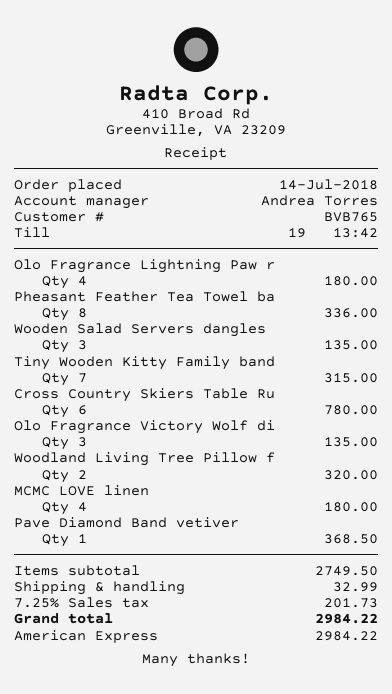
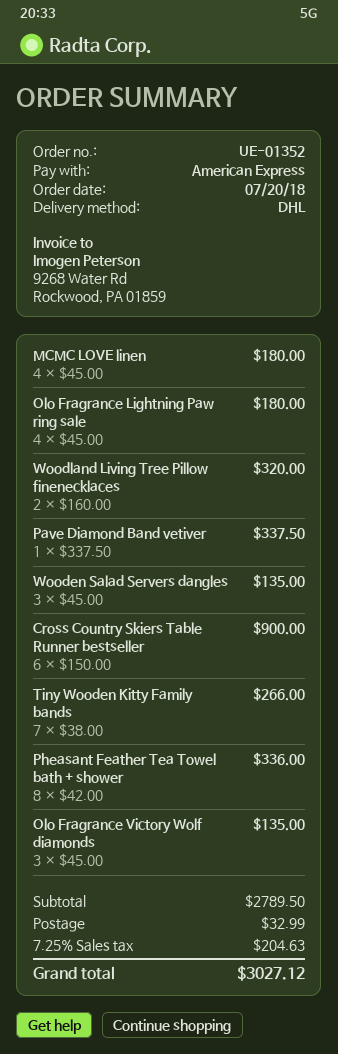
order date: 2018-07-14 -> 2018-07-20
Tiny Wooden Kitty Family band: 7 for 315.00 -> 7 for 266.00
Cross Country Skiers Table Ru: 6 for 780.00 -> 6 for 900.00
Pave Diamond Band vetiver: 1 for 368.50 -> 1 for 337.50
subtotal: 2749.50 -> 2789.50
tax: 7.25% = 201.73 -> 7.25% = 204.63
total: 2984.22 -> 3027.12

